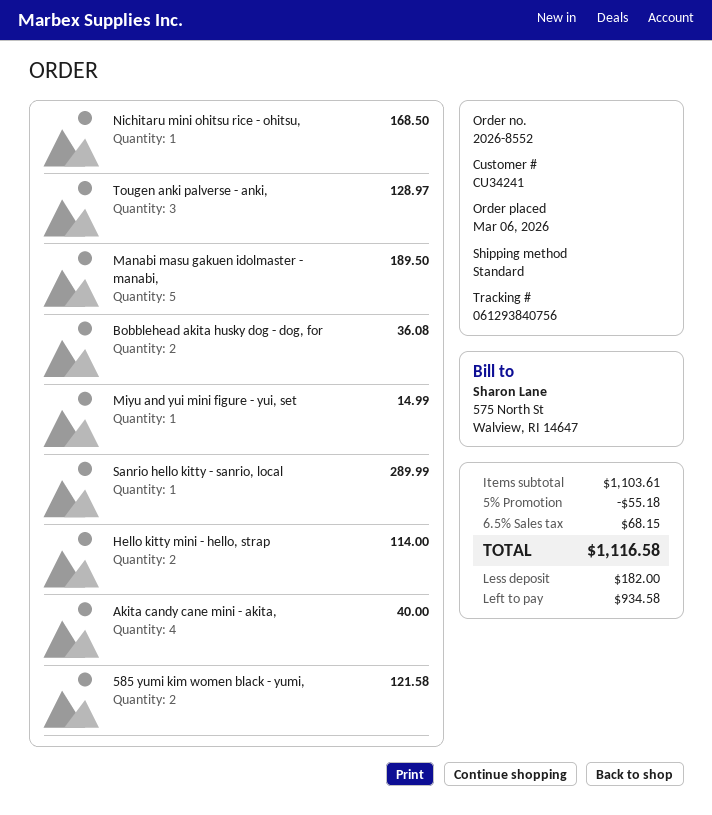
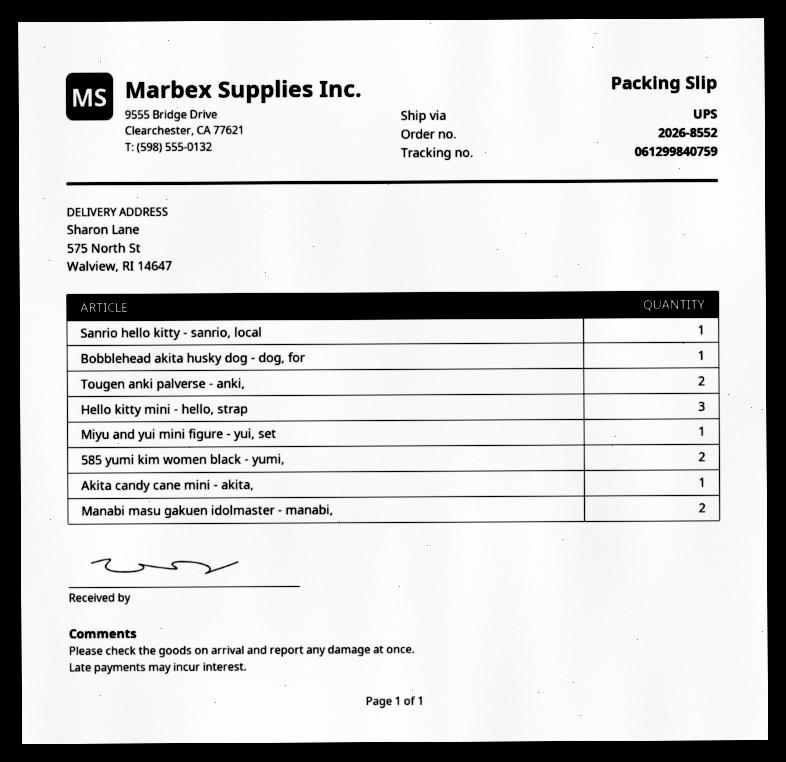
shipping method: standard -> UPS
tracking number: 061293840756 -> 061299840759
Nichitaru mini ohitsu rice - ohitsu,: 1 -> none
Tougen anki palverse - anki,: 3 -> 2
Manabi masu gakuen idolmaster - manabi,: 5 -> 2
Bobblehead akita husky dog - dog, for: 2 -> 1
Hello kitty mini - hello, strap: 2 -> 3
Akita candy cane mini - akita,: 4 -> 1

